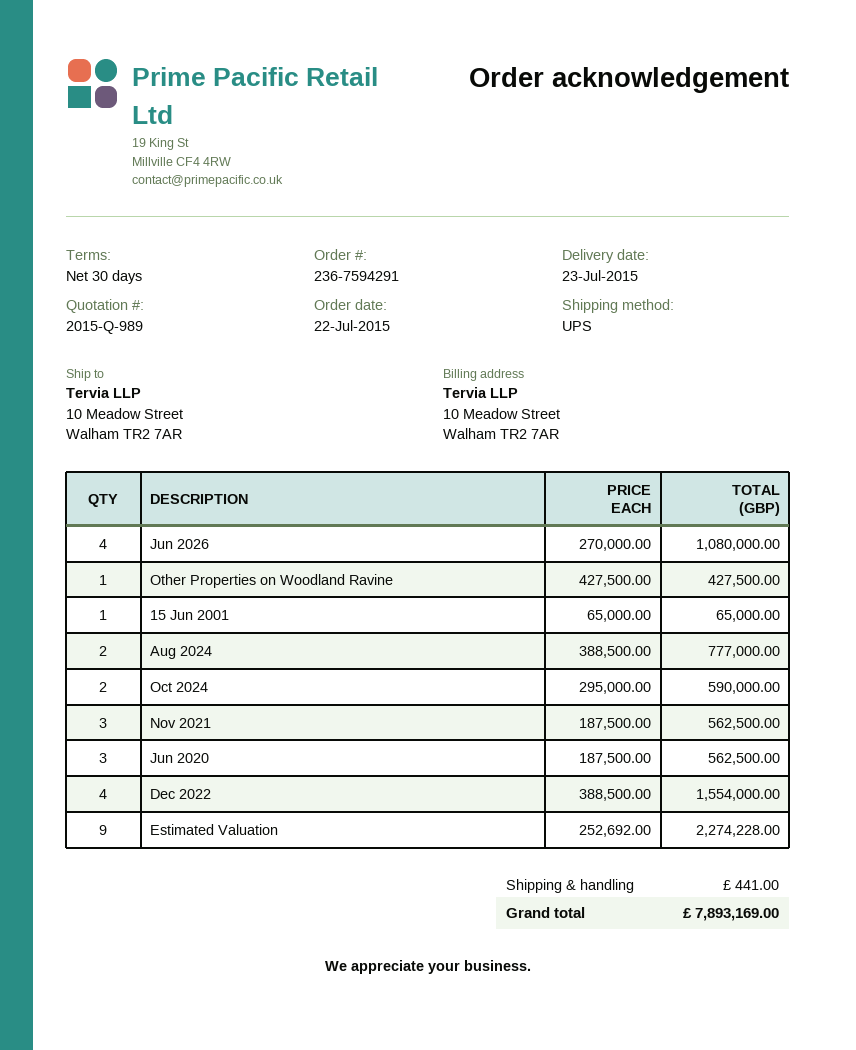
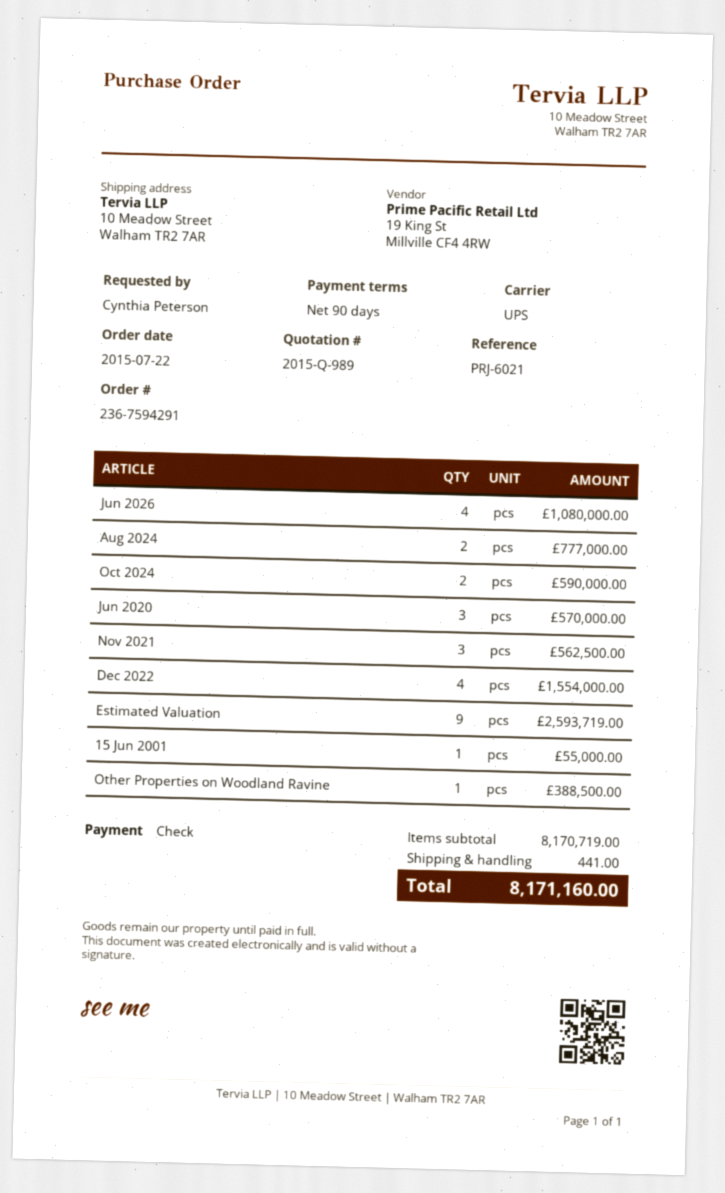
payment terms: 30 days -> 90 days
Other Properties on Woodland Ravine: 1 for 427500.00 -> 1 for 388500.00
15 Jun 2001: 1 for 65000.00 -> 1 for 55000.00
Jun 2020: 3 for 562500.00 -> 3 for 570000.00
Estimated Valuation: 9 for 2274228.00 -> 9 for 2593719.00
total: 7893169.00 -> 8171160.00

